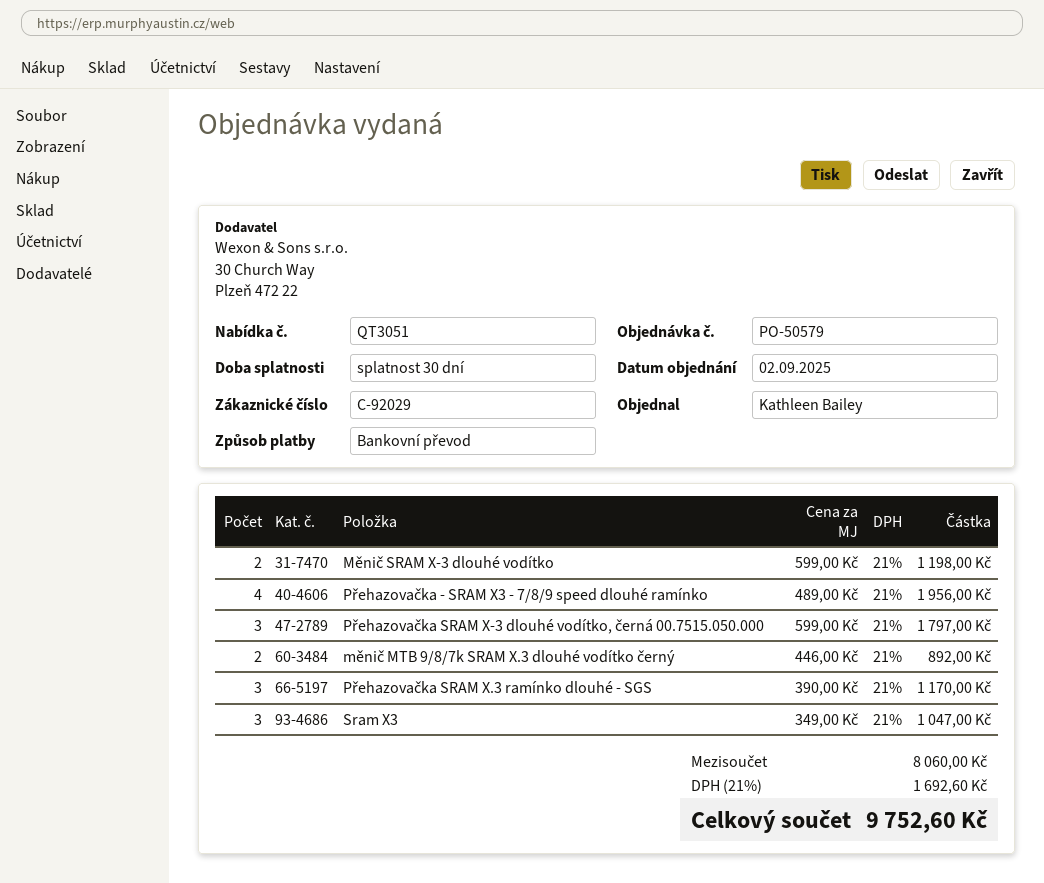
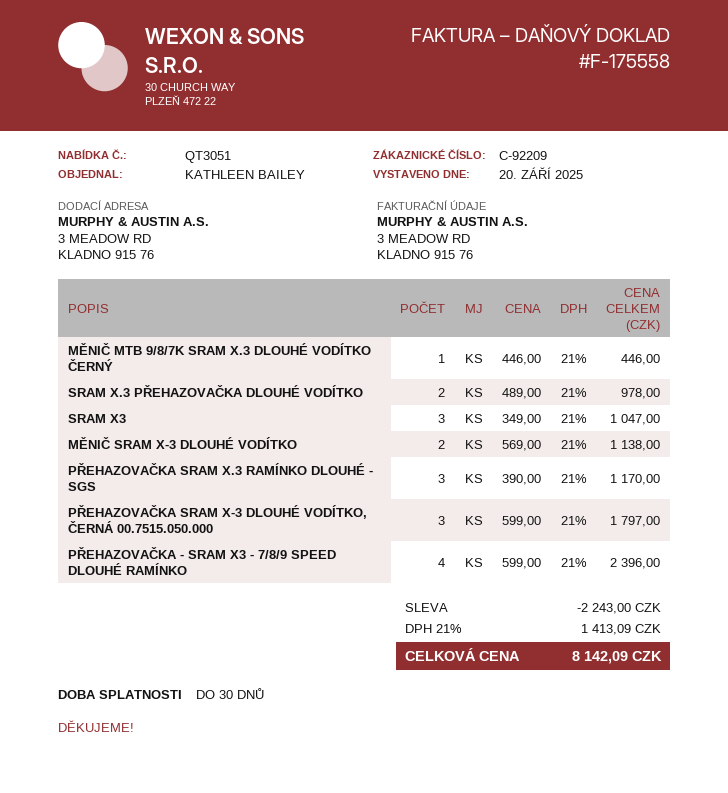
customer number: C-92029 -> C-92209
Měnič SRAM X-3 dlouhé vodítko: 2 x 599.00 = 1198.00 -> 2 x 569.00 = 1138.00
Přehazovačka - SRAM X3 - 7/8/9 speed dlouhé ramínko: 4 x 489.00 = 1956.00 -> 4 x 599.00 = 2396.00
měnič MTB 9/8/7k SRAM X.3 dlouhé vodítko černý: 2 x 446.00 = 892.00 -> 1 x 446.00 = 446.00
SRAM X.3 PŘEHAZOVAČKA DLOUHÉ VODÍTKO: none -> 2 x 489.00 = 978.00
discount: none -> 2243.00
tax: 21% = 1692.60 -> 21% = 1413.09
total: 9752.60 -> 8142.09

